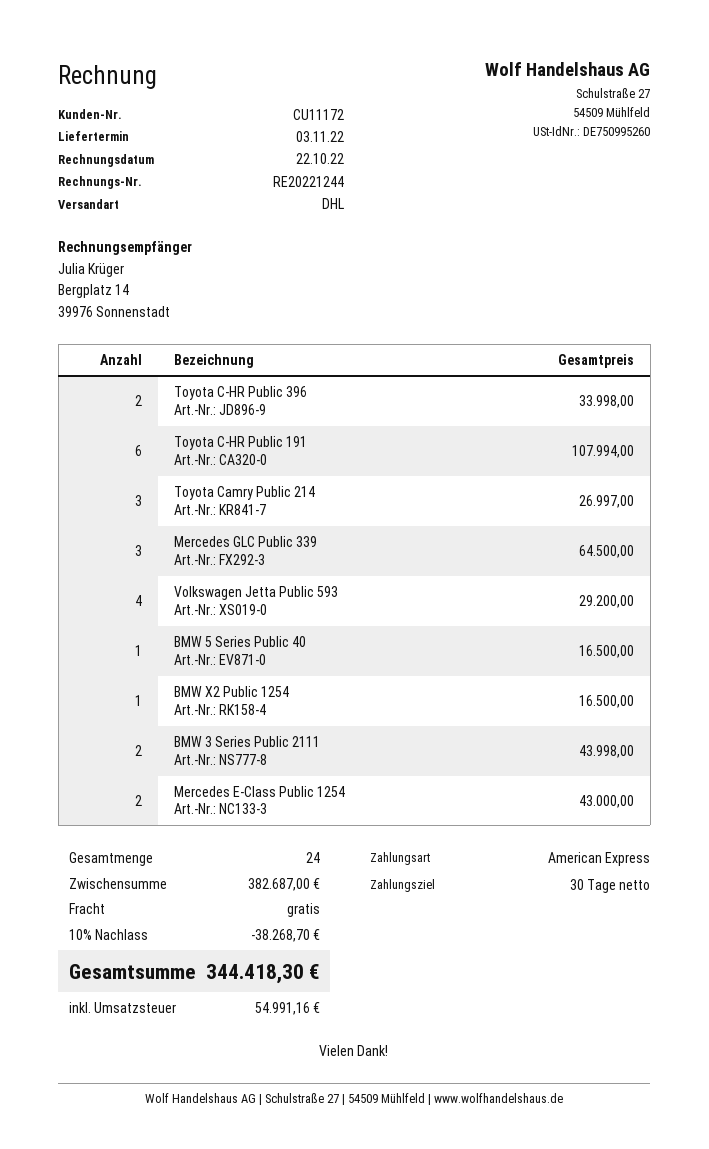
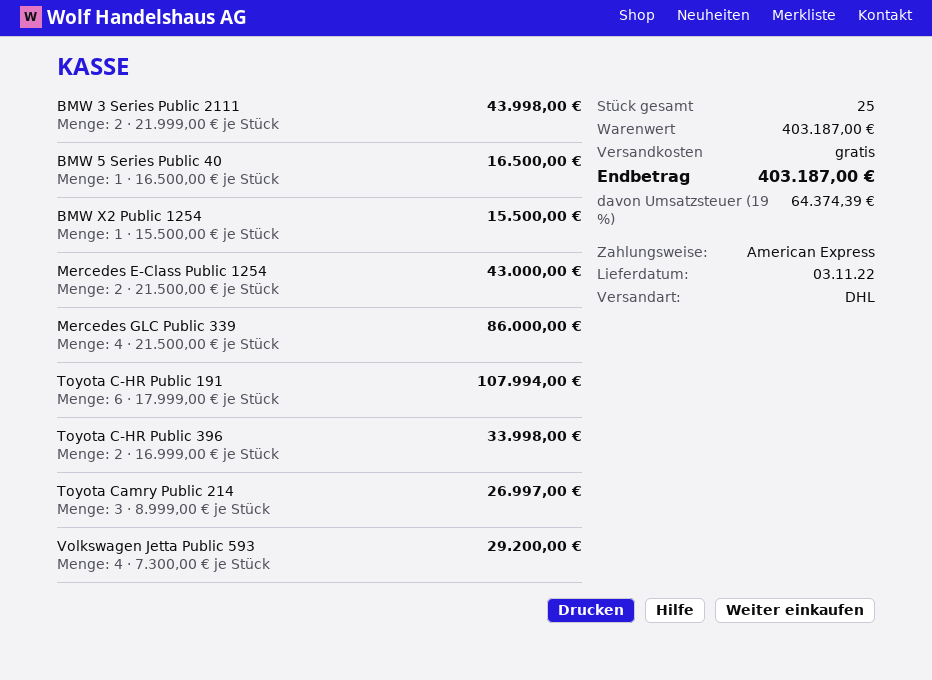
Mercedes GLC Public 339: 3 for 64500.00 -> 4 for 86000.00
BMW X2 Public 1254: 1 for 16500.00 -> 1 for 15500.00
total quantity: 24 -> 25
subtotal: 382687.00 -> 403187.00
discount: 10% = 38268.70 -> none
tax: 54991.16 -> 64374.39
total: 344418.30 -> 403187.00

